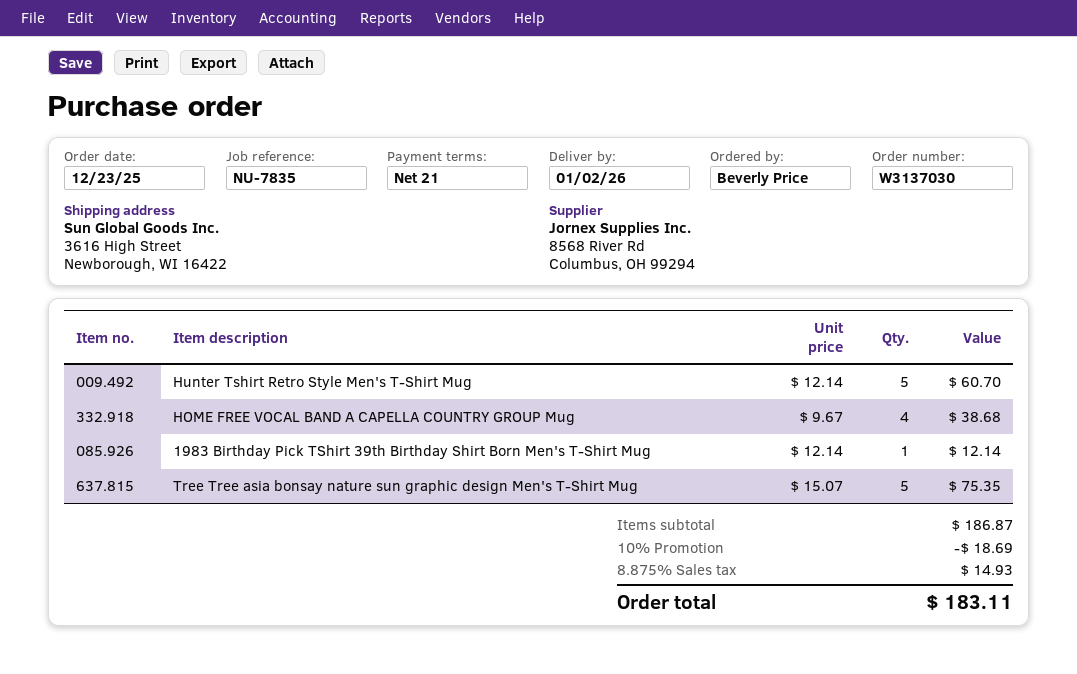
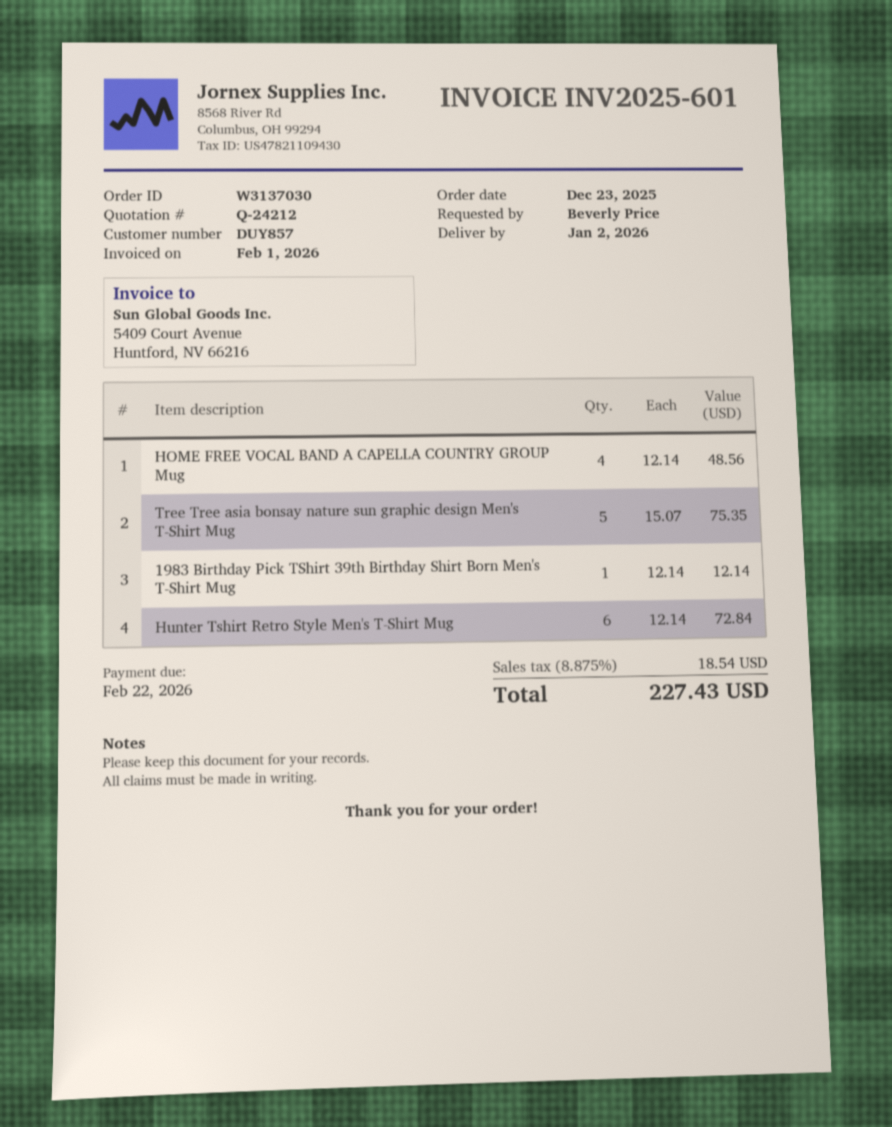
Hunter Tshirt Retro Style Men's T-Shirt Mug: 5 x 12.14 = 60.70 -> 6 x 12.14 = 72.84
HOME FREE VOCAL BAND A CAPELLA COUNTRY GROUP Mug: 4 x 9.67 = 38.68 -> 4 x 12.14 = 48.56
discount: 10% = 18.69 -> none
tax: 8.875% = 14.93 -> 8.875% = 18.54
total: 183.11 -> 227.43

